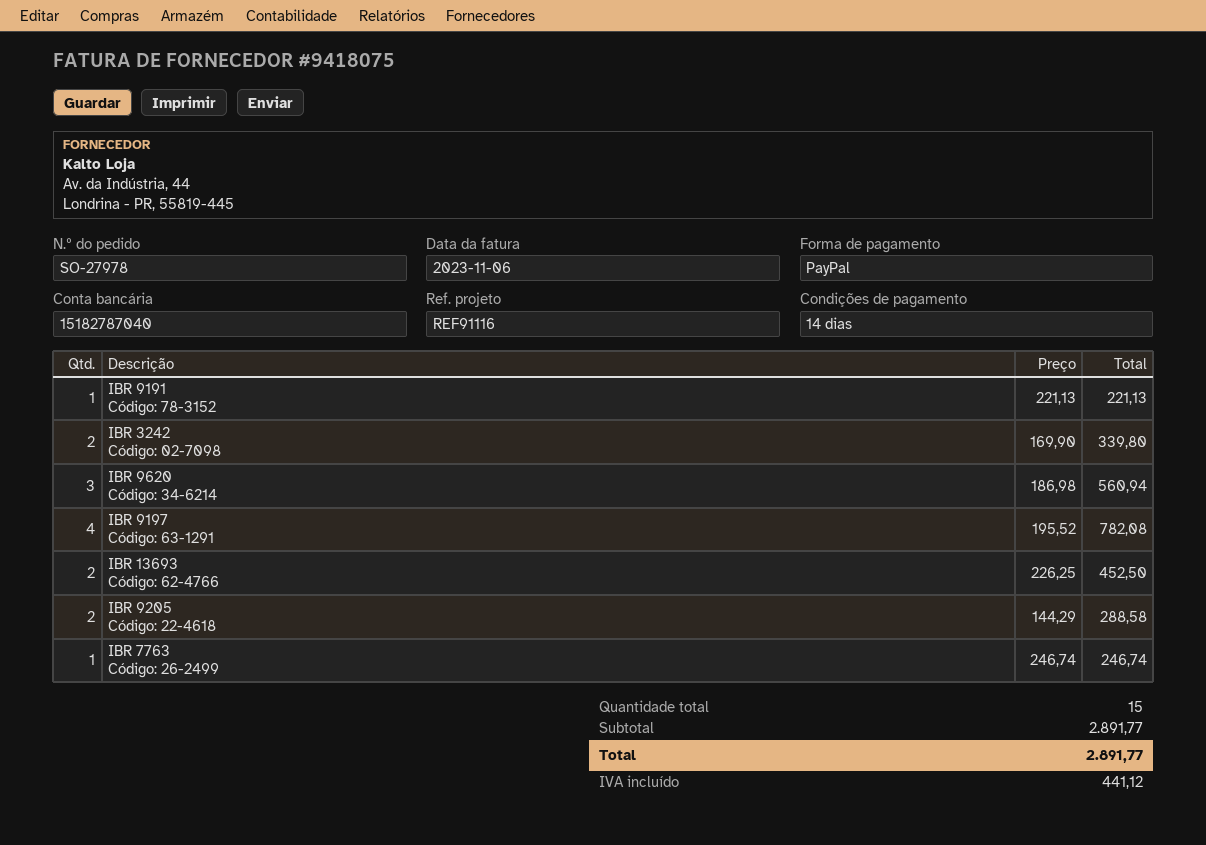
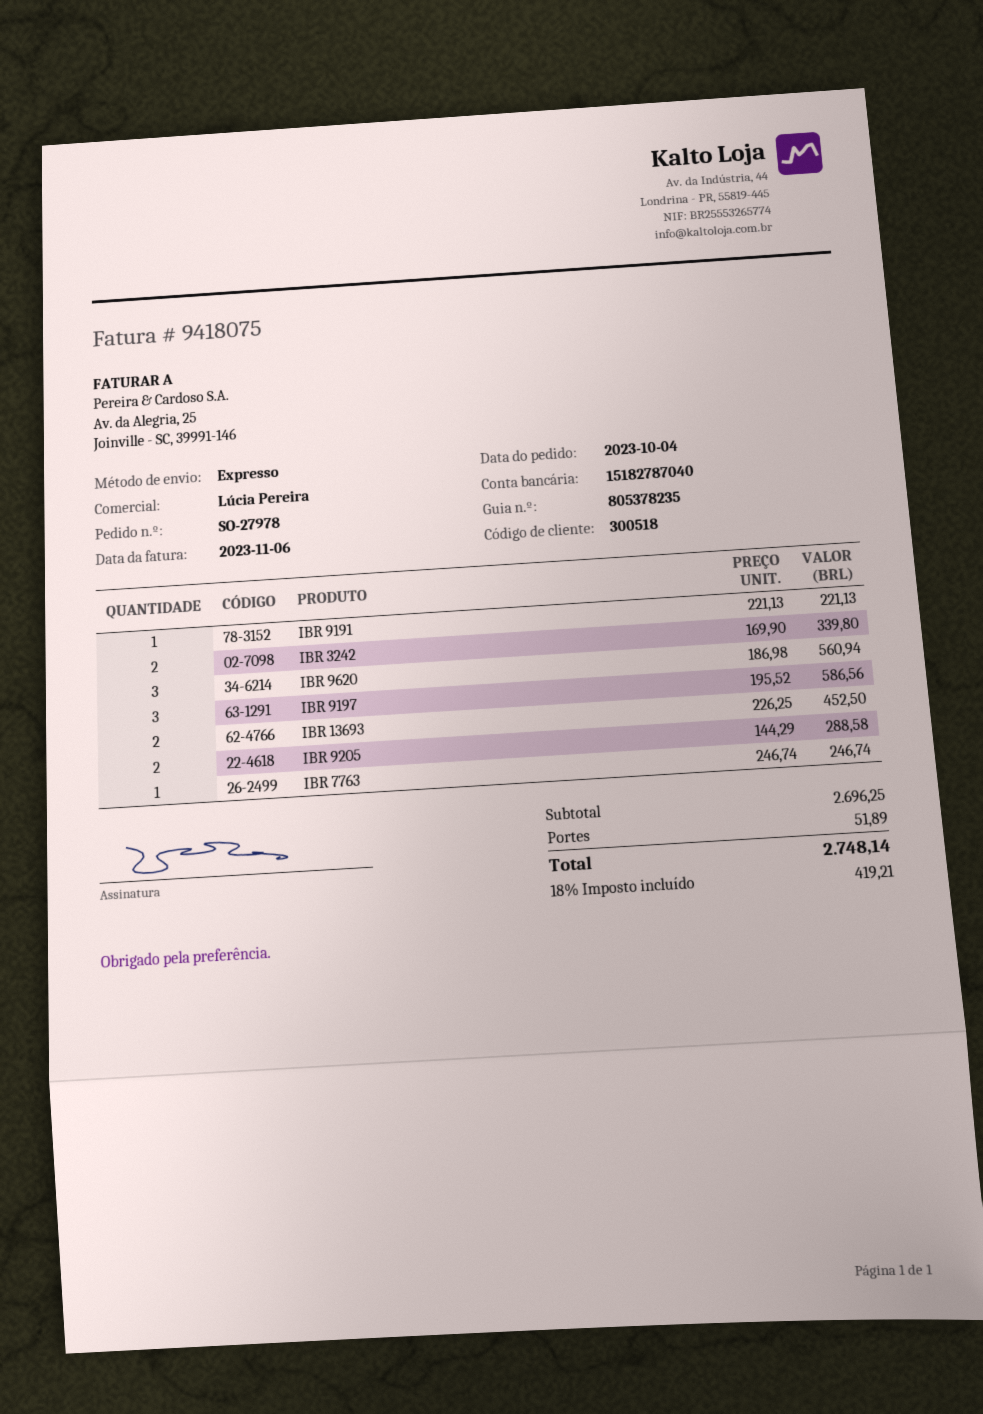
IBR 9197: 4 x 195.52 = 782.08 -> 3 x 195.52 = 586.56
subtotal: 2891.77 -> 2696.25
shipping: none -> 51.89
tax: 441.12 -> 419.21
total: 2891.77 -> 2748.14

